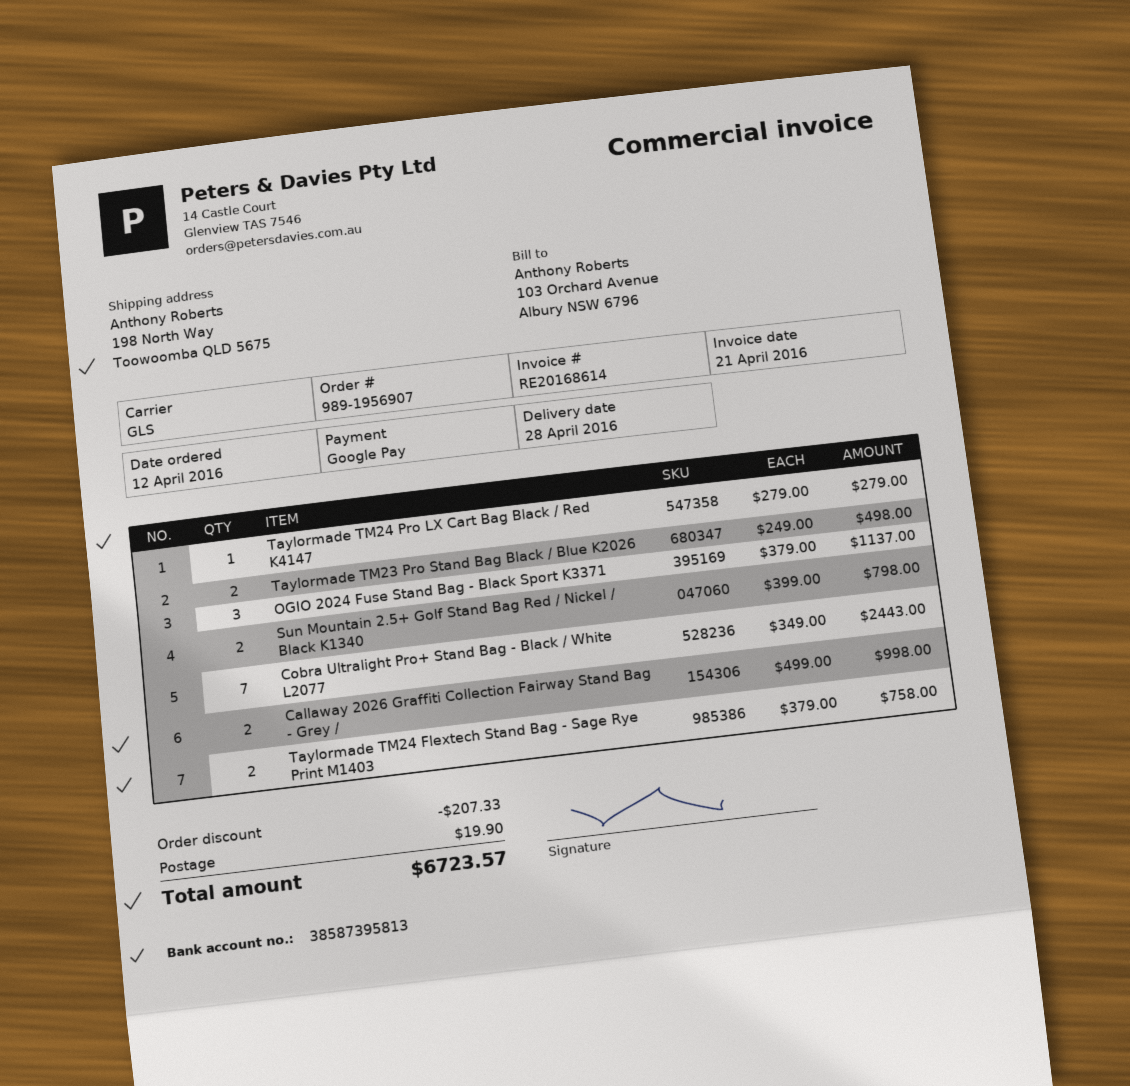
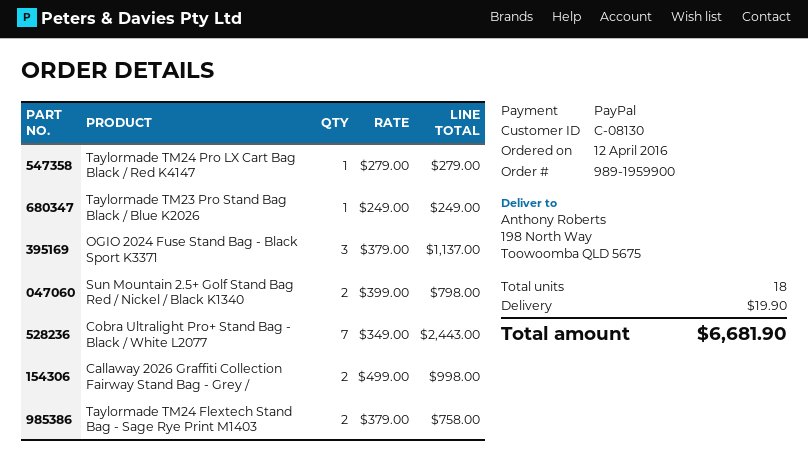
order number: 989-1956907 -> 989-1959900
payment method: Google Pay -> PayPal
Taylormade TM23 Pro Stand Bag Black / Blue K2026: 2 x 249.00 = 498.00 -> 1 x 249.00 = 249.00
discount: 207.33 -> none
total: 6723.57 -> 6681.90

